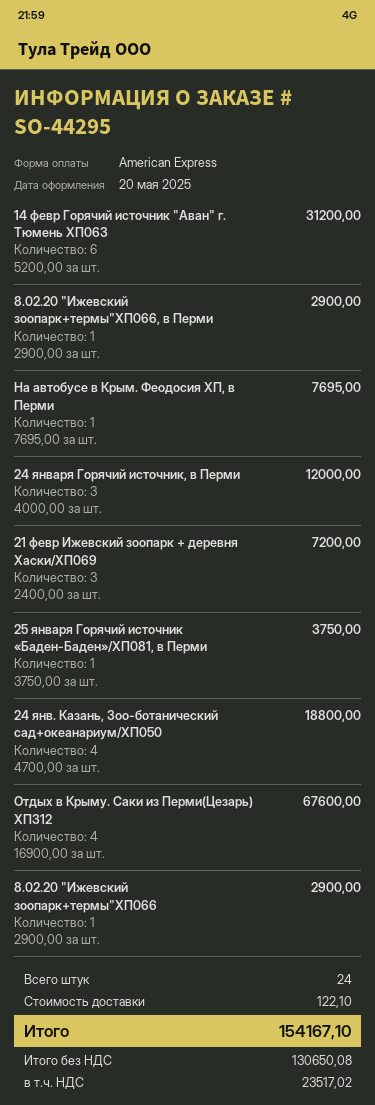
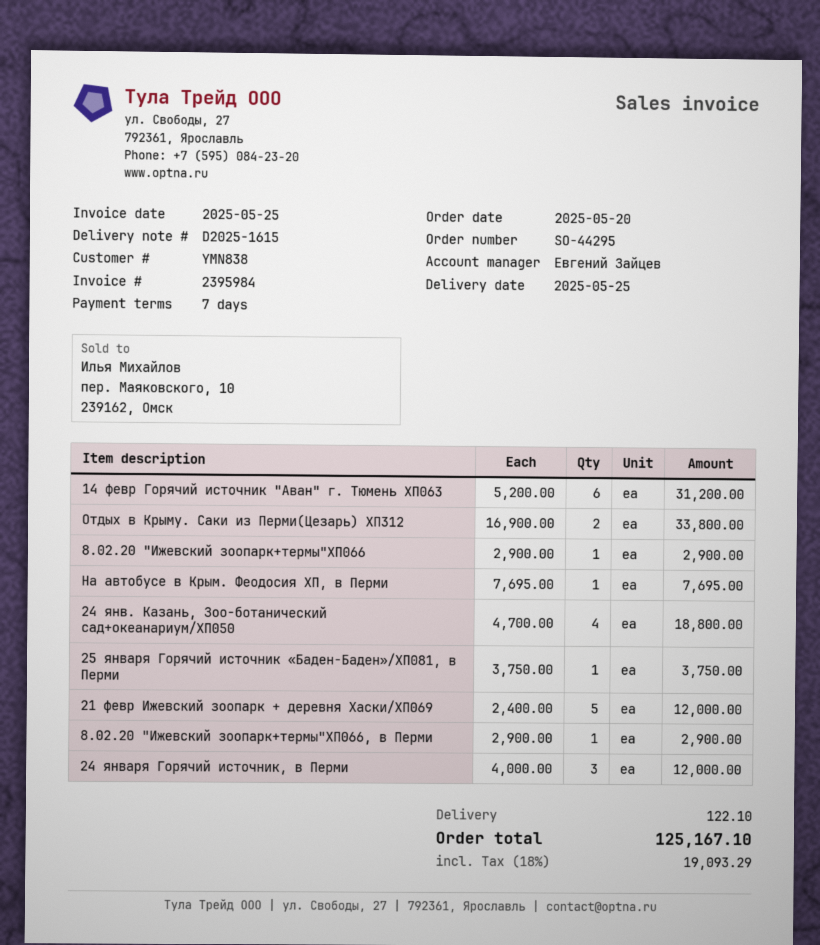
21 февр Ижевский зоопарк + деревня Хаски/ХП069: 3 x 2400.00 = 7200.00 -> 5 x 2400.00 = 12000.00
Отдых в Крыму. Саки из Перми(Цезарь) ХП312: 4 x 16900.00 = 67600.00 -> 2 x 16900.00 = 33800.00
tax: 23517.02 -> 19093.29
total: 154167.10 -> 125167.10

